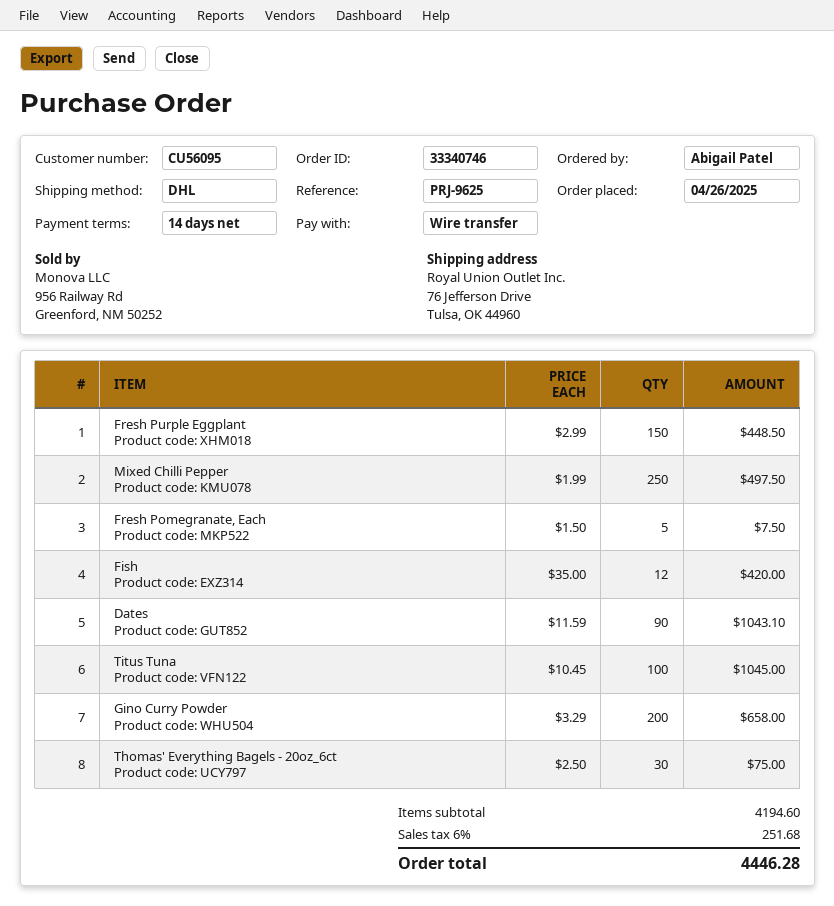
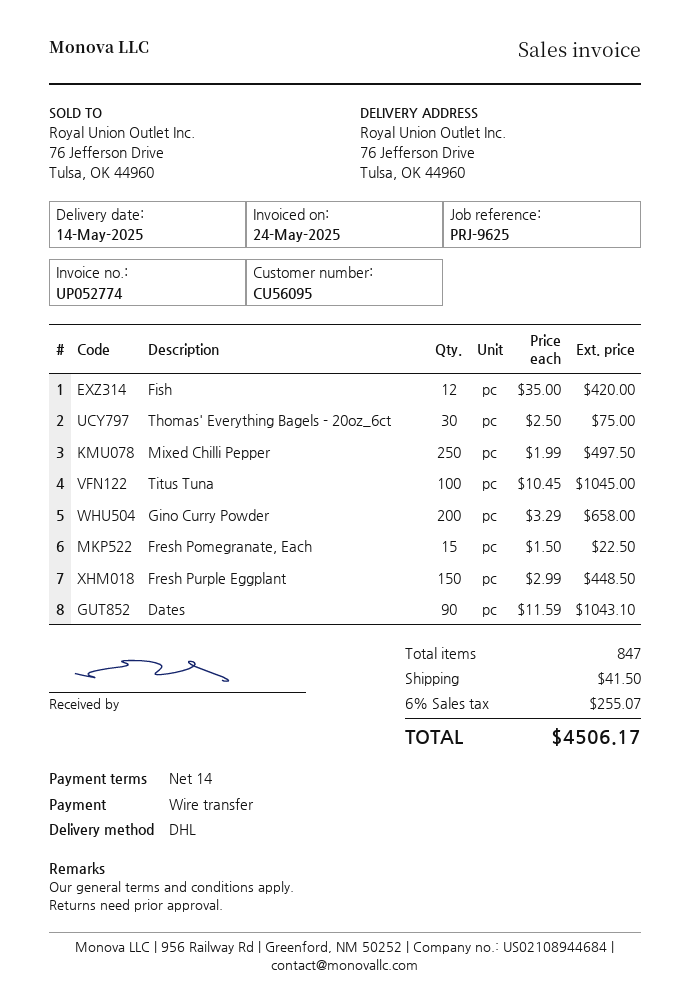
Fresh Pomegranate, Each: 5 x 1.50 = 7.50 -> 15 x 1.50 = 22.50
shipping: none -> 41.50
tax: 6% = 251.68 -> 6% = 255.07
total: 4446.28 -> 4506.17

